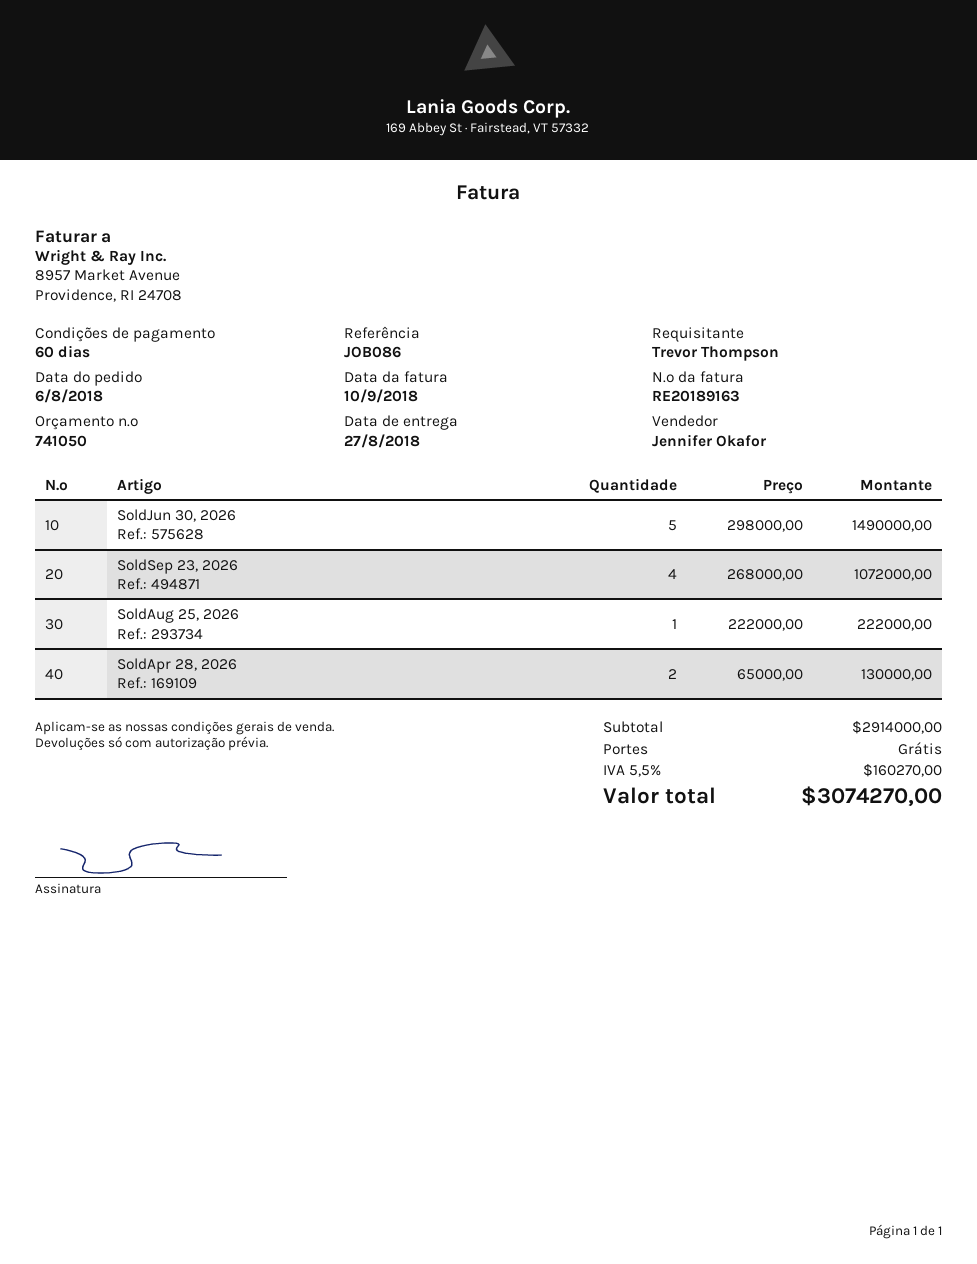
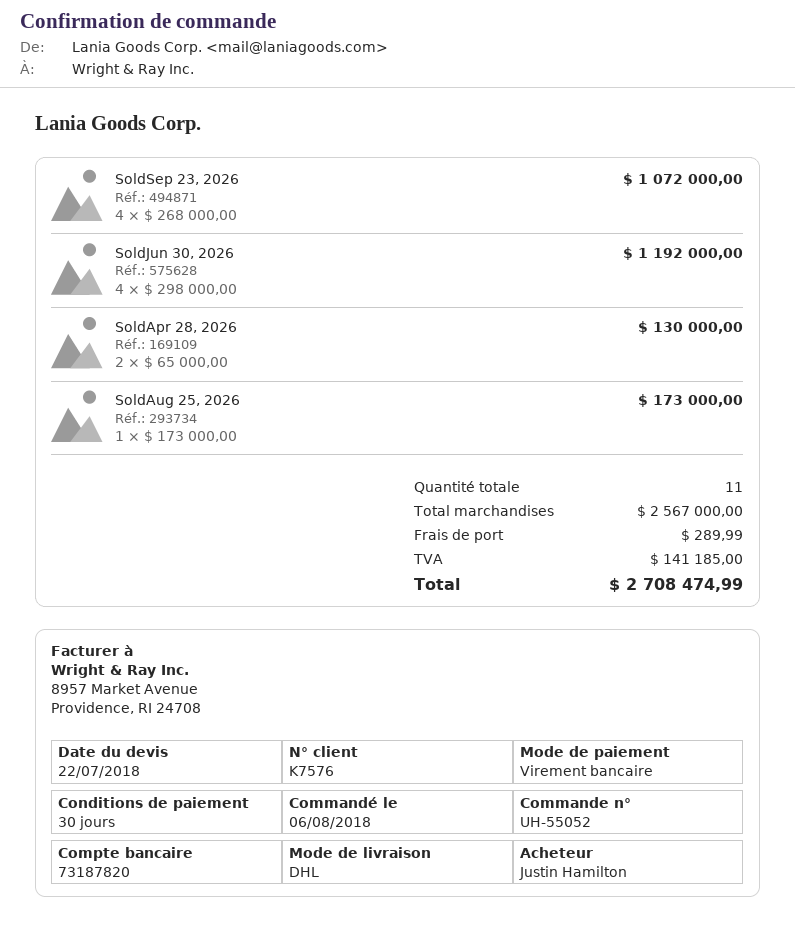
payment terms: 60 days -> 30 days
ordered by: Trevor Thompson -> Justin Hamilton
SoldJun 30, 2026: 5 x 298000.00 = 1490000.00 -> 4 x 298000.00 = 1192000.00
SoldAug 25, 2026: 1 x 222000.00 = 222000.00 -> 1 x 173000.00 = 173000.00
subtotal: 2914000.00 -> 2567000.00
shipping: 0.00 -> 289.99
tax: 160270.00 -> 141185.00
total: 3074270.00 -> 2708474.99

